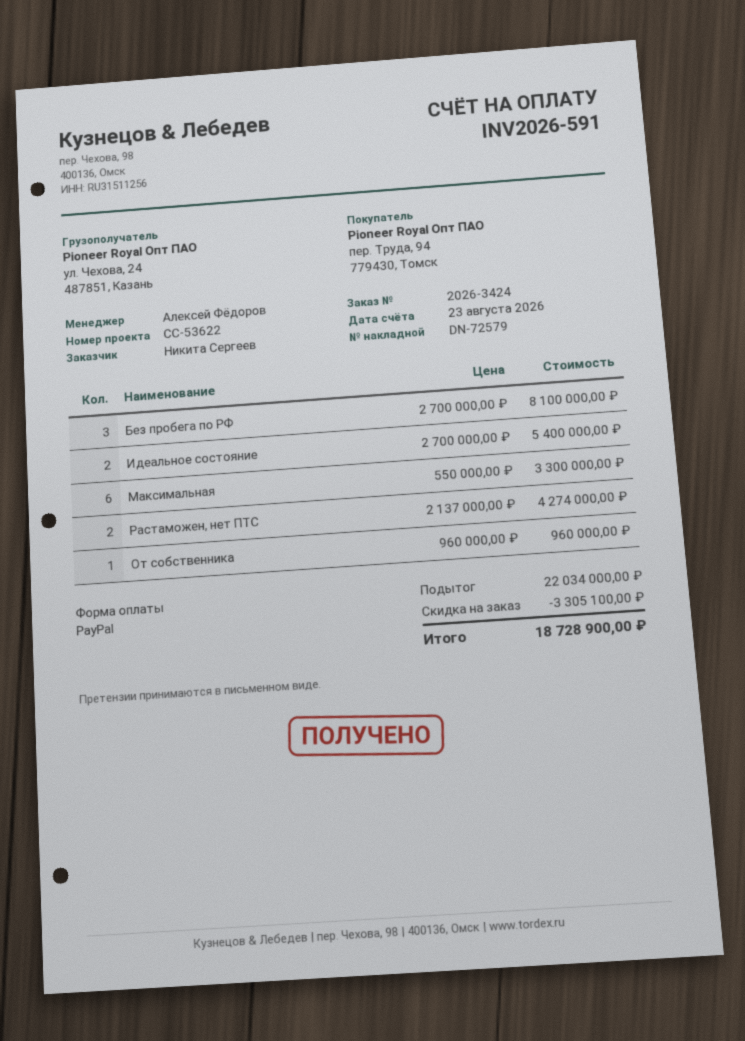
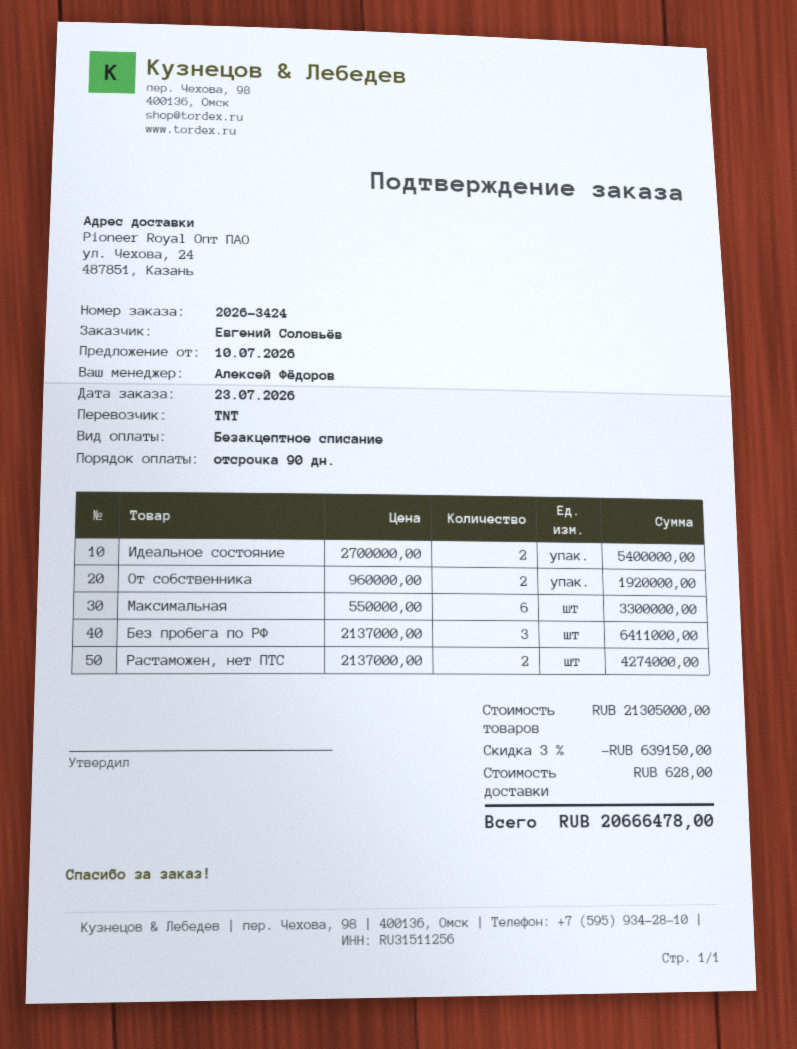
ordered by: Никита Сергеев -> Евгений Соловьёв
payment method: PayPal -> direct debit
Без пробега по РФ: 3 x 2700000.00 = 8100000.00 -> 3 x 2137000.00 = 6411000.00
От собственника: 1 x 960000.00 = 960000.00 -> 2 x 960000.00 = 1920000.00
subtotal: 22034000.00 -> 21305000.00
discount: 3305100.00 -> 639150.00
shipping: none -> 628.00
total: 18728900.00 -> 20666478.00

